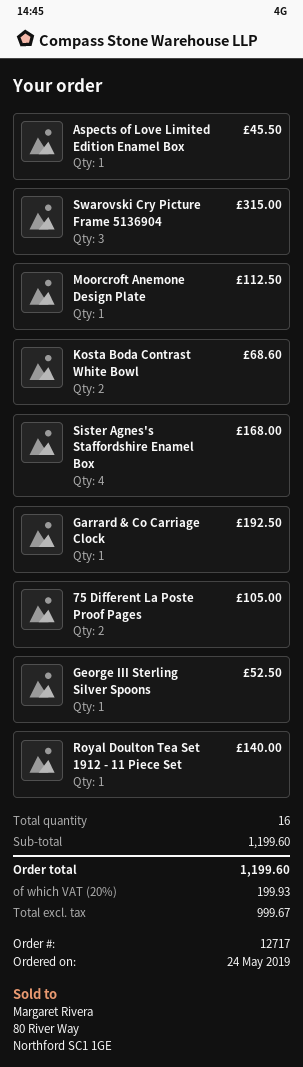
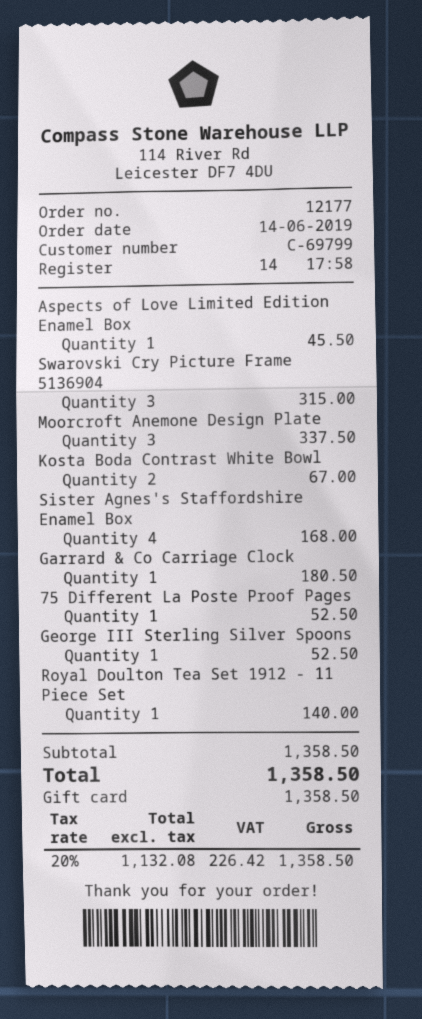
order number: 12717 -> 12177
order date: 2019-05-24 -> 2019-06-14
Moorcroft Anemone Design Plate: 1 for 112.50 -> 3 for 337.50
Kosta Boda Contrast White Bowl: 2 for 68.60 -> 2 for 67.00
Garrard & Co Carriage Clock: 1 for 192.50 -> 1 for 180.50
75 Different La Poste Proof Pages: 2 for 105.00 -> 1 for 52.50
subtotal: 1199.60 -> 1358.50
net: 999.67 -> 1132.08
tax: 20% = 199.93 -> 20% = 226.42
total: 1199.60 -> 1358.50

